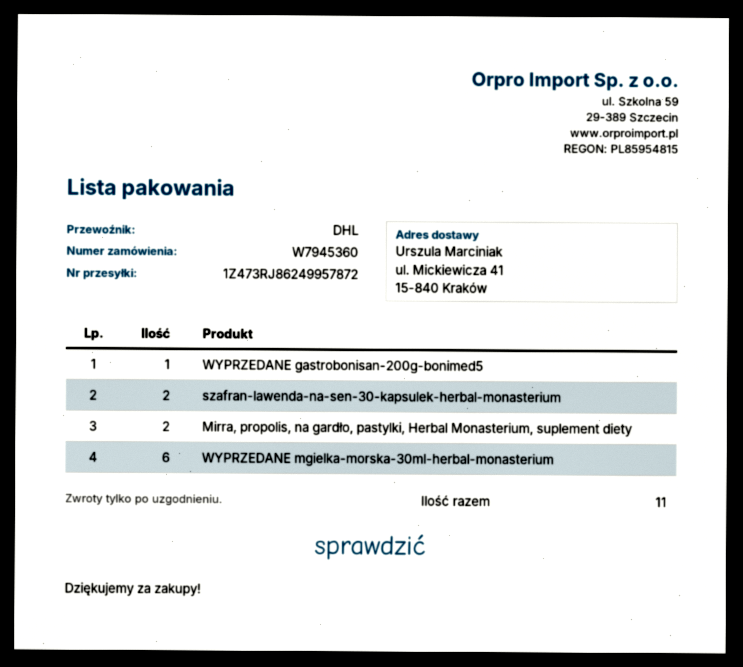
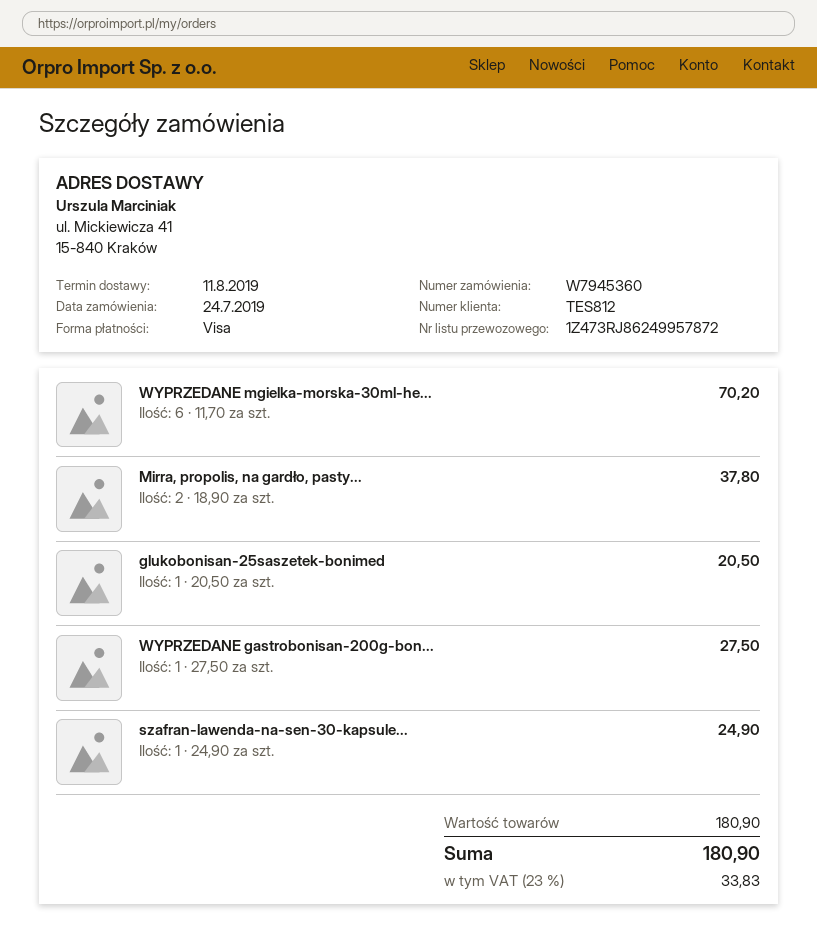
szafran-lawenda-na-sen-30-kapsulek-herbal-monasterium: 2 -> 1
glukobonisan-25saszetek-bonimed: none -> 1

